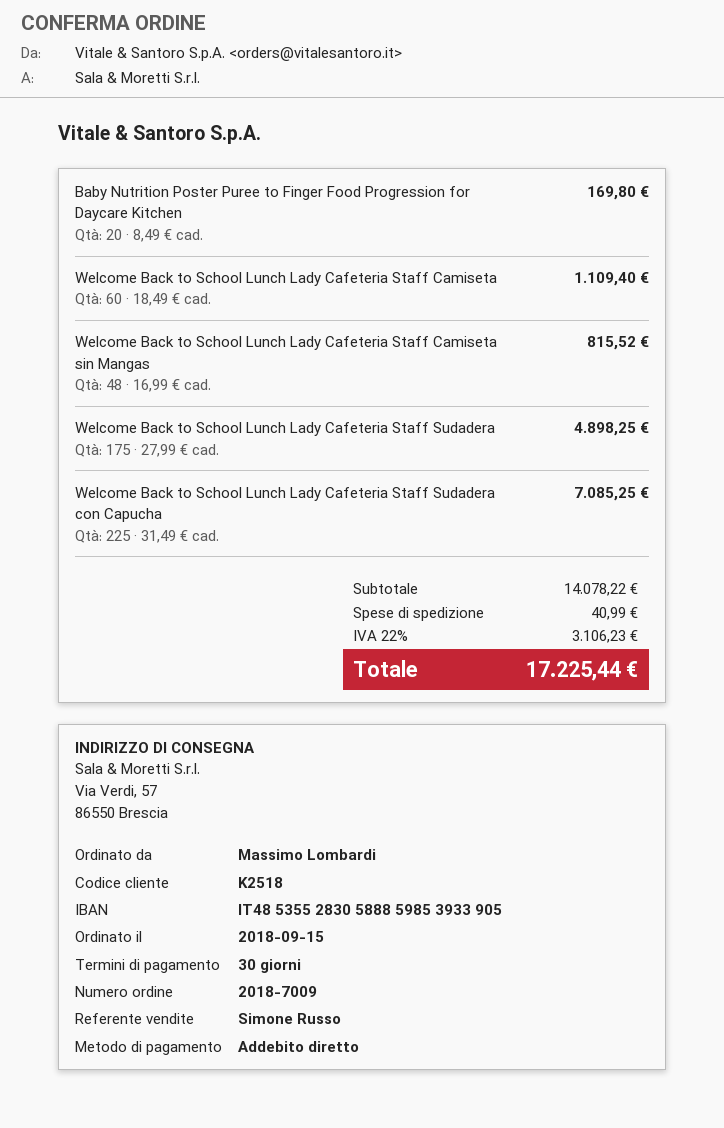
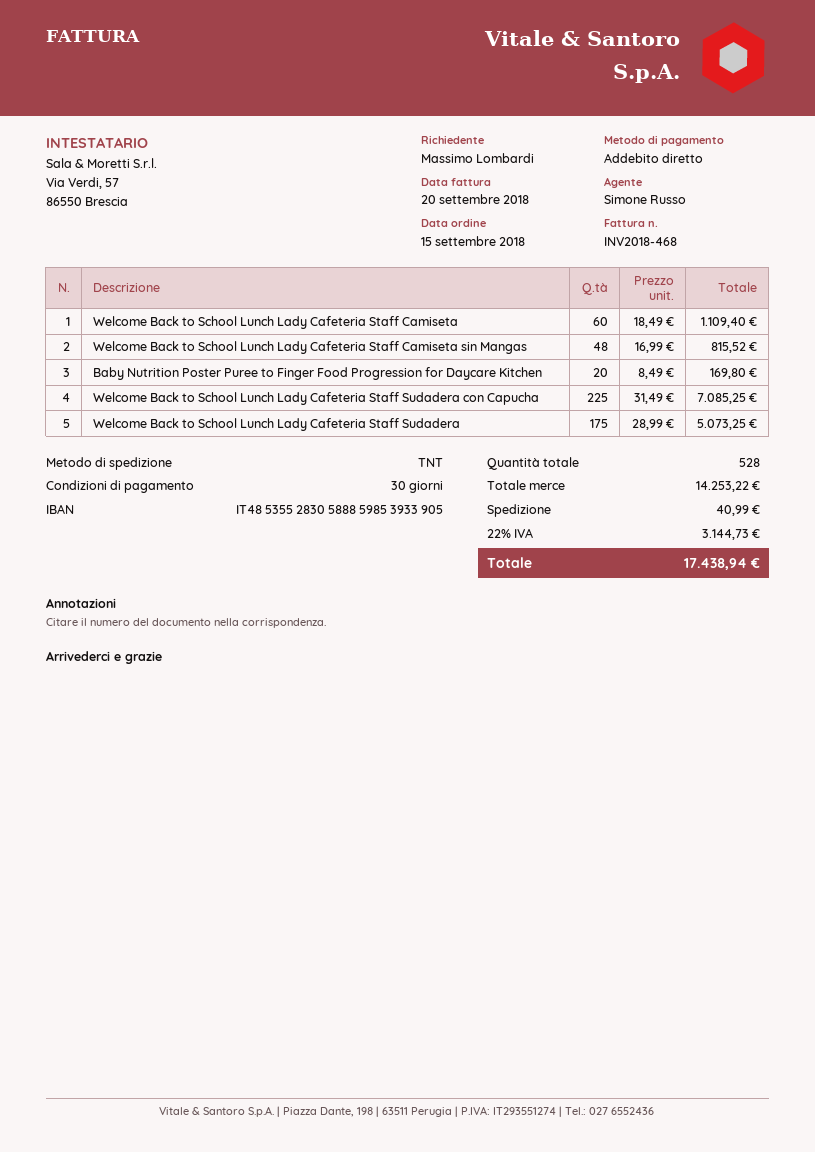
Welcome Back to School Lunch Lady Cafeteria Staff Sudadera: 175 x 27.99 = 4898.25 -> 175 x 28.99 = 5073.25
subtotal: 14078.22 -> 14253.22
tax: 22% = 3106.23 -> 22% = 3144.73
total: 17225.44 -> 17438.94

